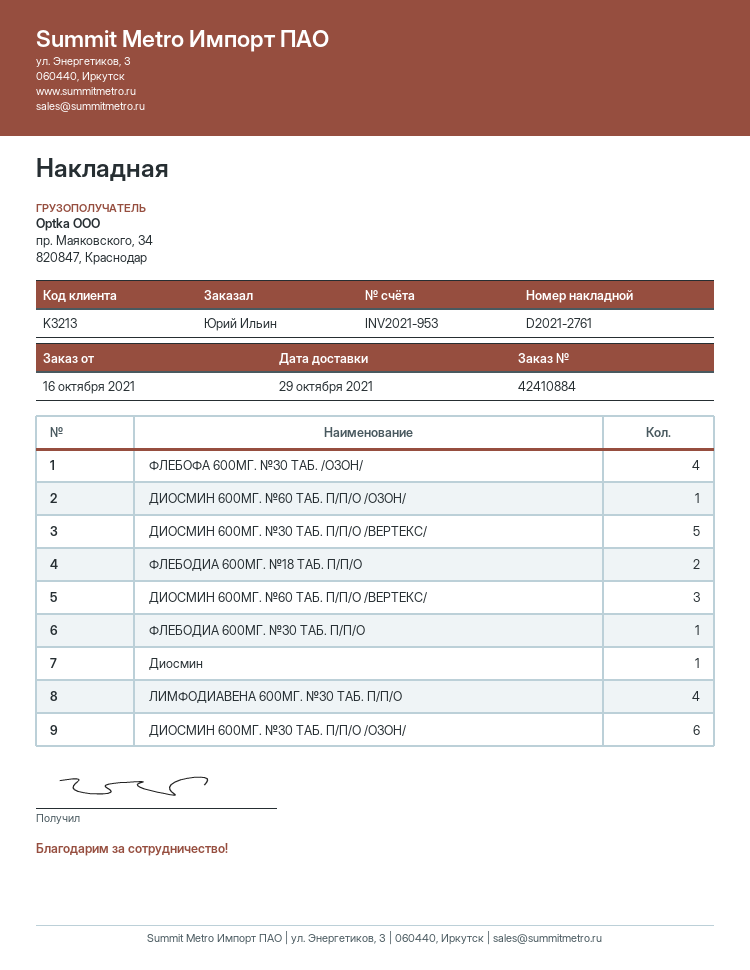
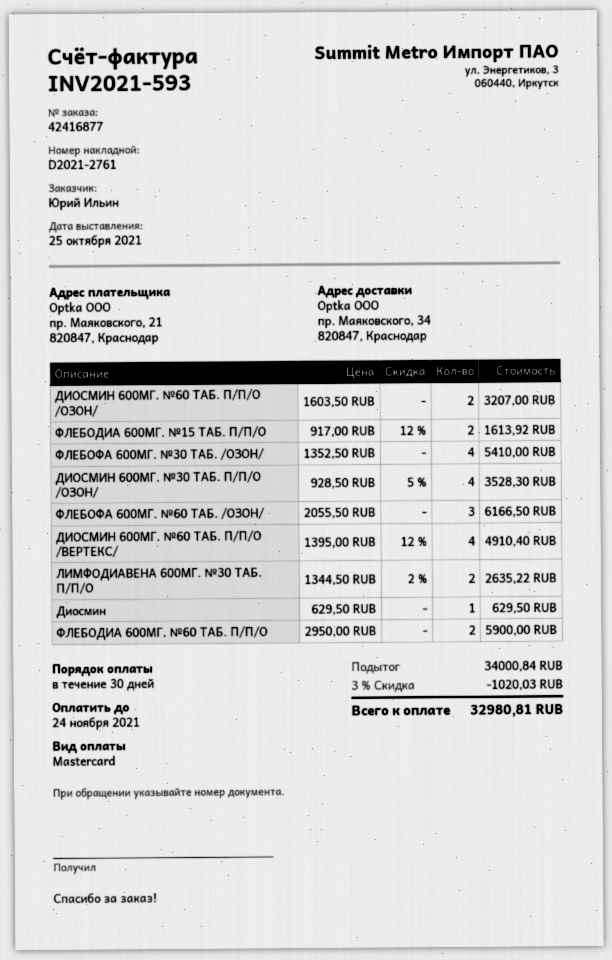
order number: 42410884 -> 42416877
invoice number: INV2021-953 -> INV2021-593
ДИОСМИН 600МГ. №60 ТАБ. П/П/О /ОЗОН/: 1 -> 2
ДИОСМИН 600МГ. №30 ТАБ. П/П/О /ВЕРТЕКС/: 5 -> none
ФЛЕБОДИА 600МГ. №18 ТАБ. П/П/О: 2 -> none
ДИОСМИН 600МГ. №60 ТАБ. П/П/О /ВЕРТЕКС/: 3 -> 4
ФЛЕБОДИА 600МГ. №30 ТАБ. П/П/О: 1 -> none
ЛИМФОДИАВЕНА 600МГ. №30 ТАБ. П/П/О: 4 -> 2
ДИОСМИН 600МГ. №30 ТАБ. П/П/О /ОЗОН/: 6 -> 4
ФЛЕБОДИА 600МГ. №15 ТАБ. П/П/О: none -> 2
ФЛЕБОФА 600МГ. №60 ТАБ. /ОЗОН/: none -> 3
ФЛЕБОДИА 600МГ. №60 ТАБ. П/П/О: none -> 2

